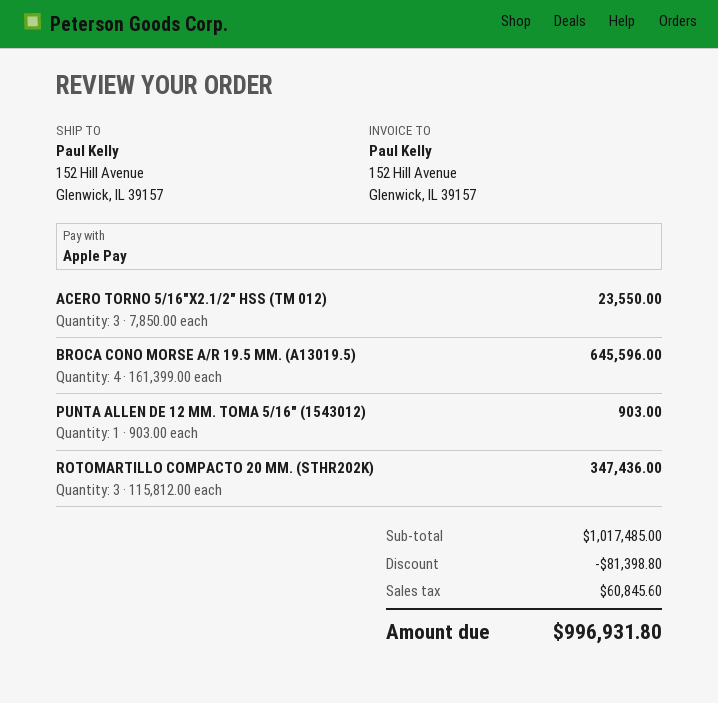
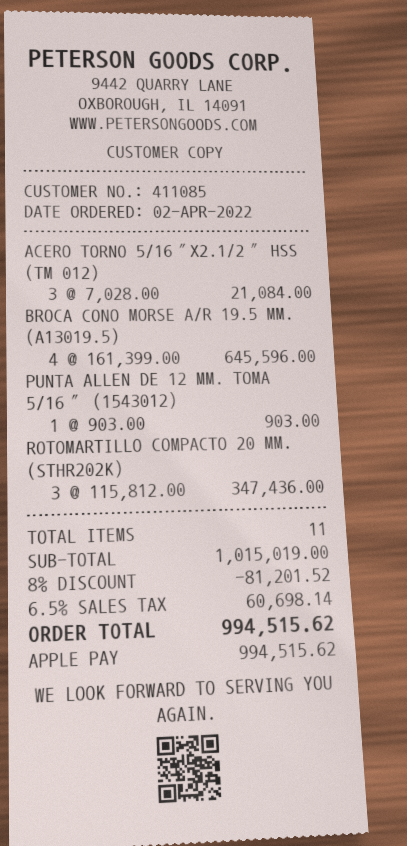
ACERO TORNO 5/16″X2.1/2″ HSS (TM 012): 3 x 7850.00 = 23550.00 -> 3 x 7028.00 = 21084.00
subtotal: 1017485.00 -> 1015019.00
discount: 81398.80 -> 81201.52
tax: 60845.60 -> 60698.14
total: 996931.80 -> 994515.62

